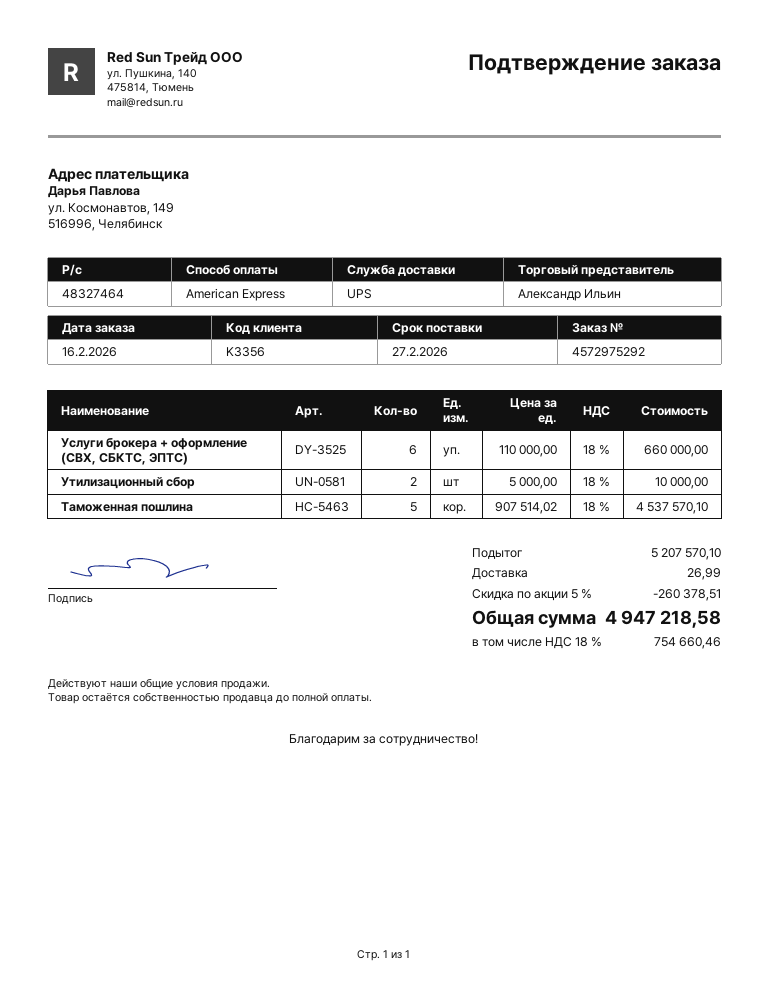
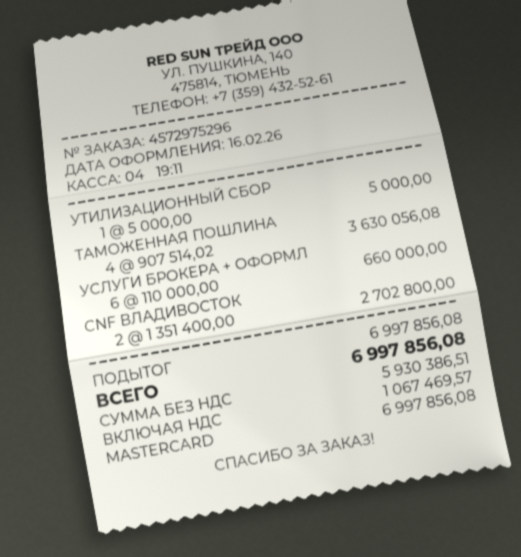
order number: 4572975292 -> 4572975296
payment method: American Express -> Mastercard
Утилизационный сбор: 2 x 5000.00 = 10000.00 -> 1 x 5000.00 = 5000.00
Таможенная пошлина: 5 x 907514.02 = 4537570.10 -> 4 x 907514.02 = 3630056.08
CNF ВЛАДИВОСТОК: none -> 2 x 1351400.00 = 2702800.00
subtotal: 5207570.10 -> 6997856.08
discount: 5% = 260378.51 -> none
shipping: 26.99 -> none
tax: 754660.46 -> 1067469.57
total: 4947218.58 -> 6997856.08

